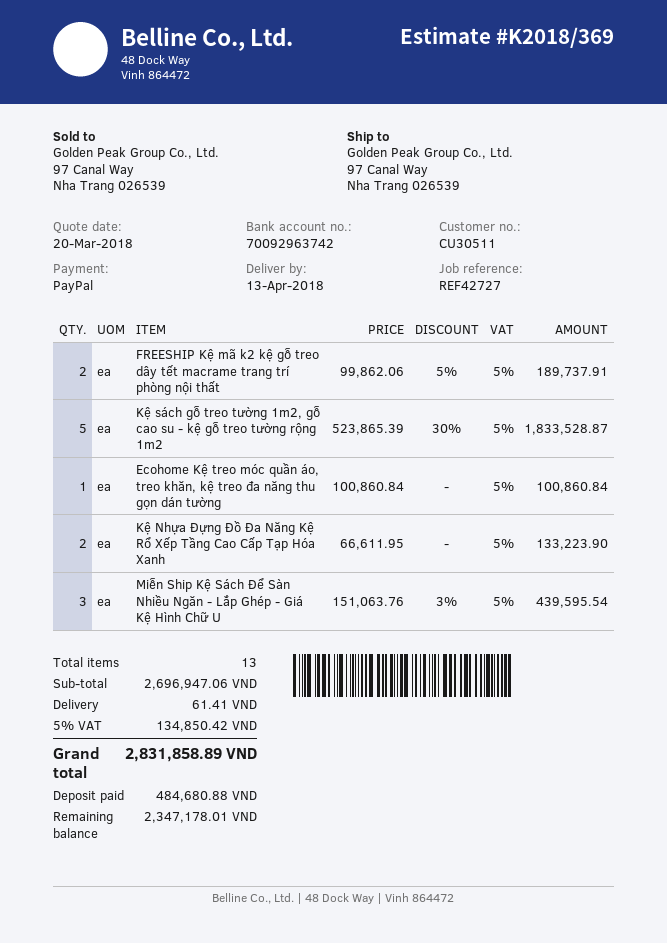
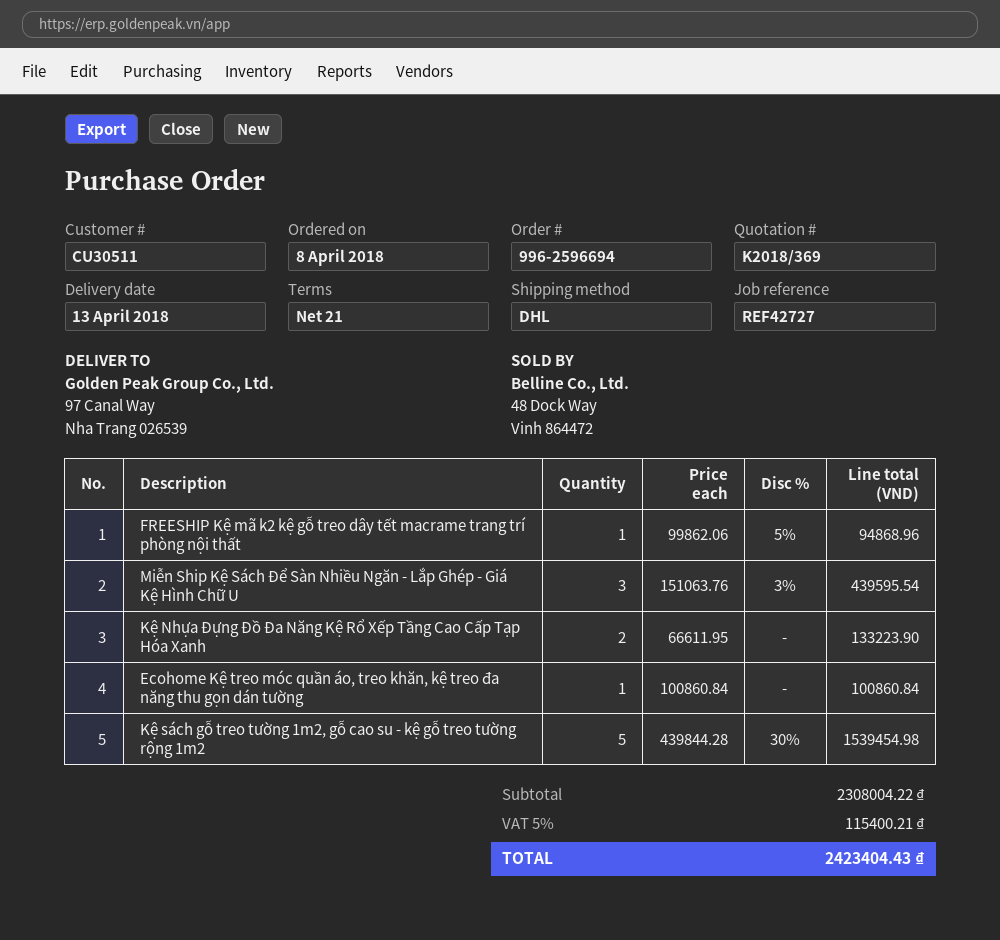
FREESHIP Kệ mã k2 kệ gỗ treo dây tết macrame trang trí phòng nội thất: 2 x 99862.06 - 5% = 189737.91 -> 1 x 99862.06 - 5% = 94868.96
Kệ sách gỗ treo tường 1m2, gỗ cao su - kệ gỗ treo tường rộng 1m2: 5 x 523865.39 - 30% = 1833528.87 -> 5 x 439844.28 - 30% = 1539454.98
subtotal: 2696947.06 -> 2308004.22
shipping: 61.41 -> none
tax: 5% = 134850.42 -> 5% = 115400.21
total: 2831858.89 -> 2423404.43

